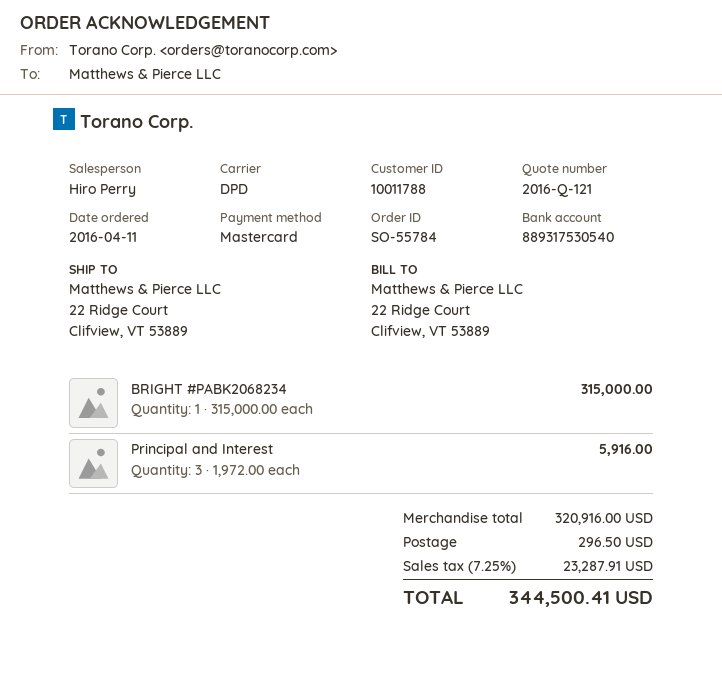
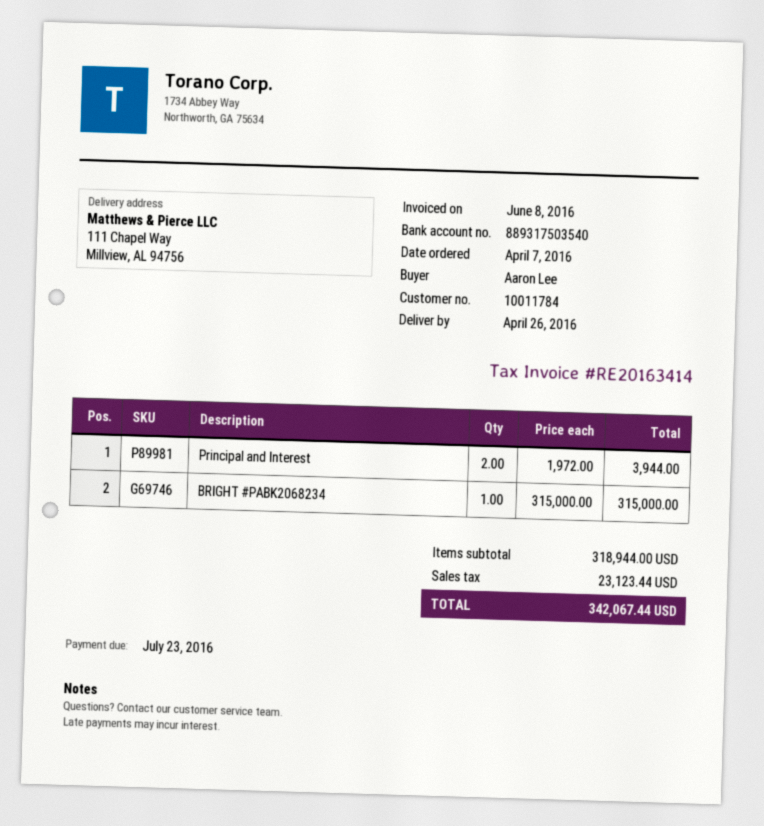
order date: 2016-04-11 -> 2016-04-07
customer number: 10011788 -> 10011784
bank account: 889317530540 -> 889317503540
ship to: 22 Ridge Court, Clifview, VT 53889 -> 111 Chapel Way, Millview, AL 94756
Principal and Interest: 3 x 1972.00 = 5916.00 -> 2 x 1972.00 = 3944.00
subtotal: 320916.00 -> 318944.00
shipping: 296.50 -> none
tax: 23287.91 -> 23123.44
total: 344500.41 -> 342067.44

